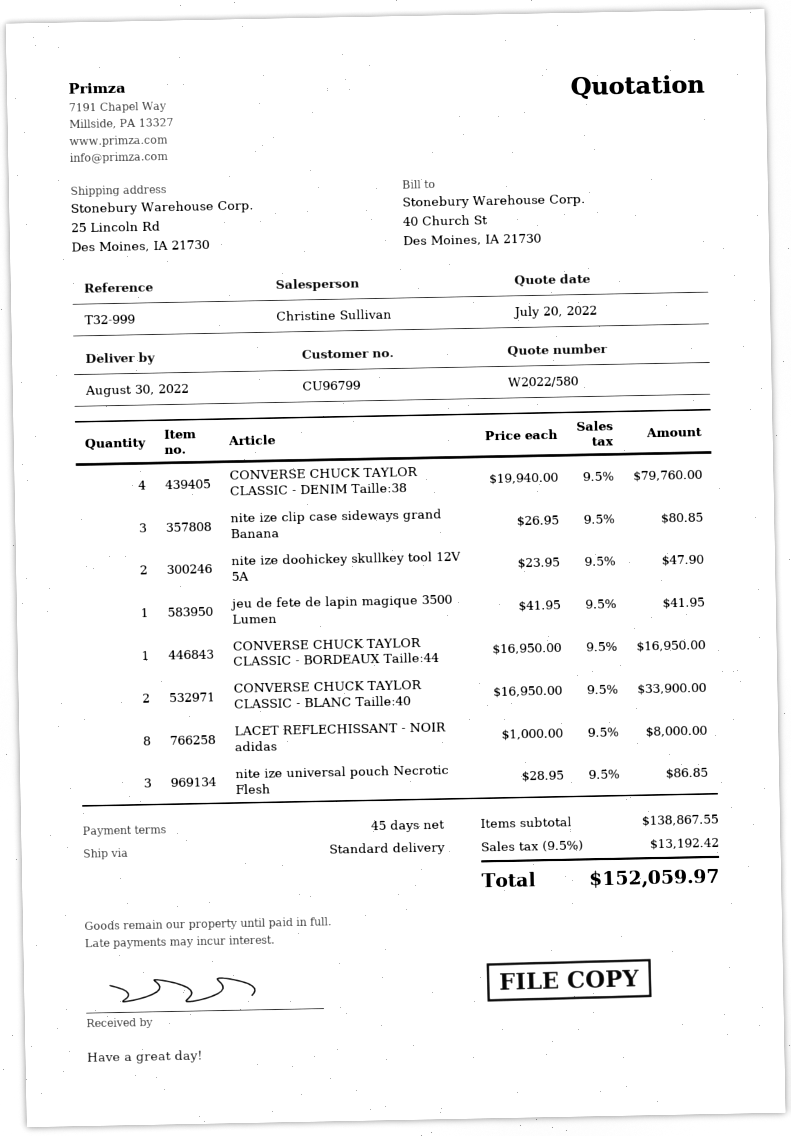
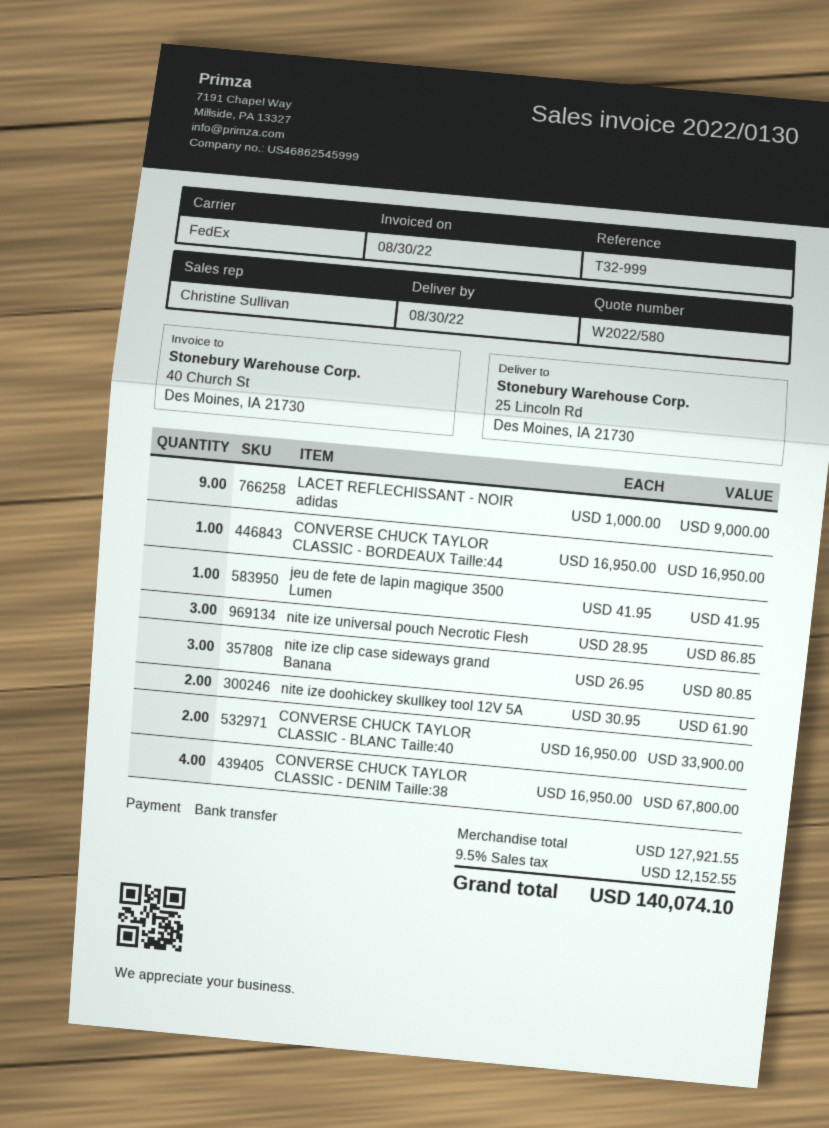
shipping method: standard -> FedEx
CONVERSE CHUCK TAYLOR CLASSIC - DENIM Taille:38: 4 x 19940.00 = 79760.00 -> 4 x 16950.00 = 67800.00
nite ize doohickey skullkey tool 12V 5A: 2 x 23.95 = 47.90 -> 2 x 30.95 = 61.90
LACET REFLECHISSANT - NOIR adidas: 8 x 1000.00 = 8000.00 -> 9 x 1000.00 = 9000.00
subtotal: 138867.55 -> 127921.55
tax: 9.5% = 13192.42 -> 9.5% = 12152.55
total: 152059.97 -> 140074.10

